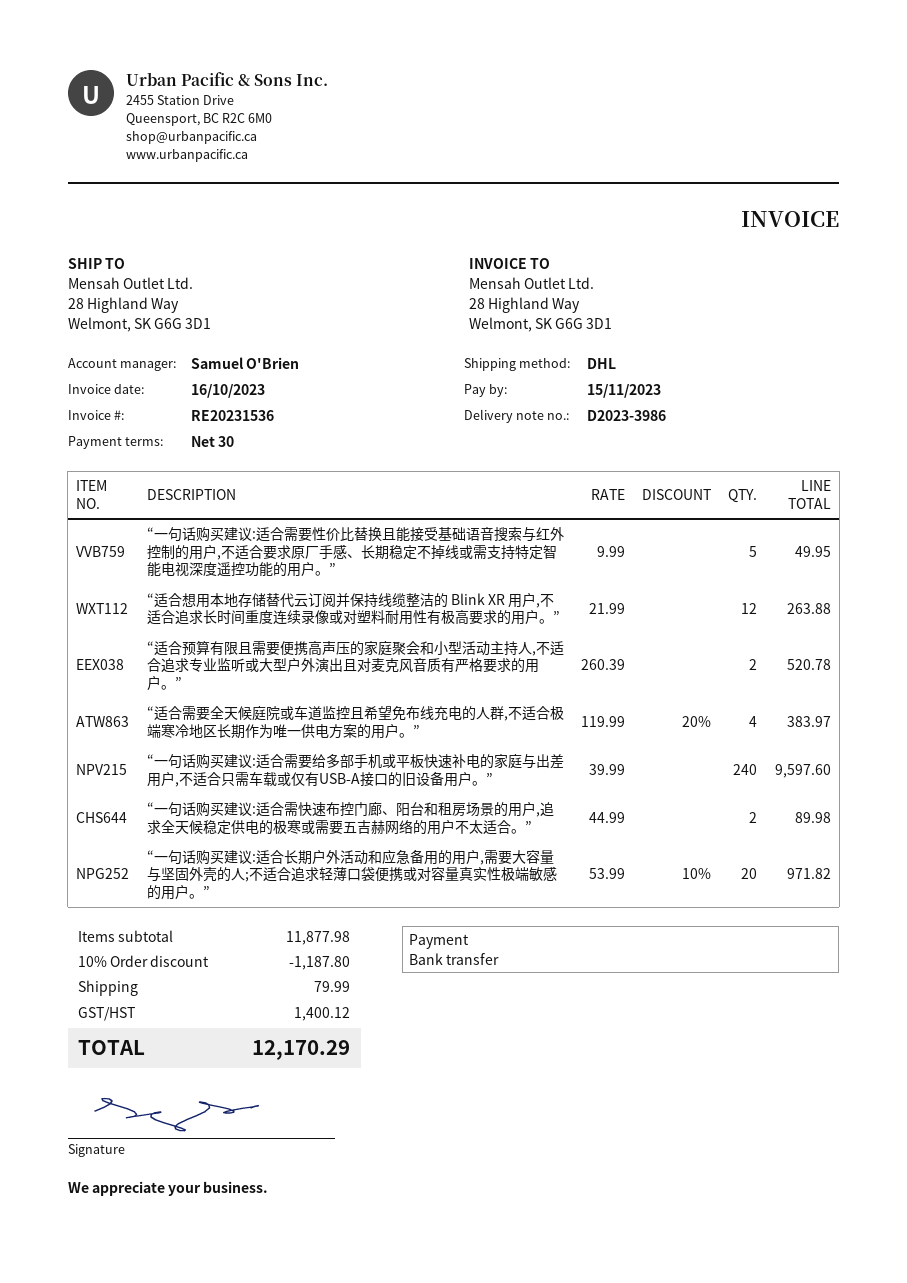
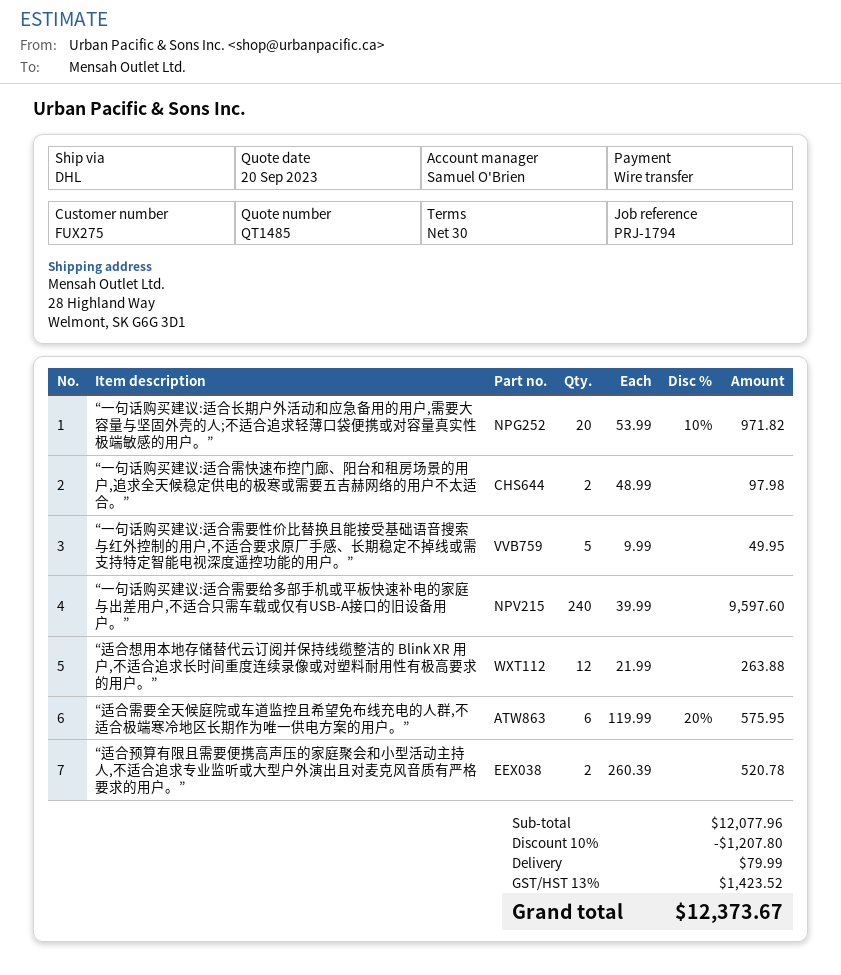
“适合需要全天候庭院或车道监控且希望免布线充电的人群,不适合极端寒冷地区长期作为唯一供电方案的用户。”: 4 x 119.99 - 20% = 383.97 -> 6 x 119.99 - 20% = 575.95
“一句话购买建议:适合需快速布控门廊、阳台和租房场景的用户,追求全天候稳定供电的极寒或需要五吉赫网络的用户不太适合。”: 2 x 44.99 = 89.98 -> 2 x 48.99 = 97.98
subtotal: 11877.98 -> 12077.96
discount: 10% = 1187.80 -> 10% = 1207.80
tax: 1400.12 -> 1423.52
total: 12170.29 -> 12373.67

